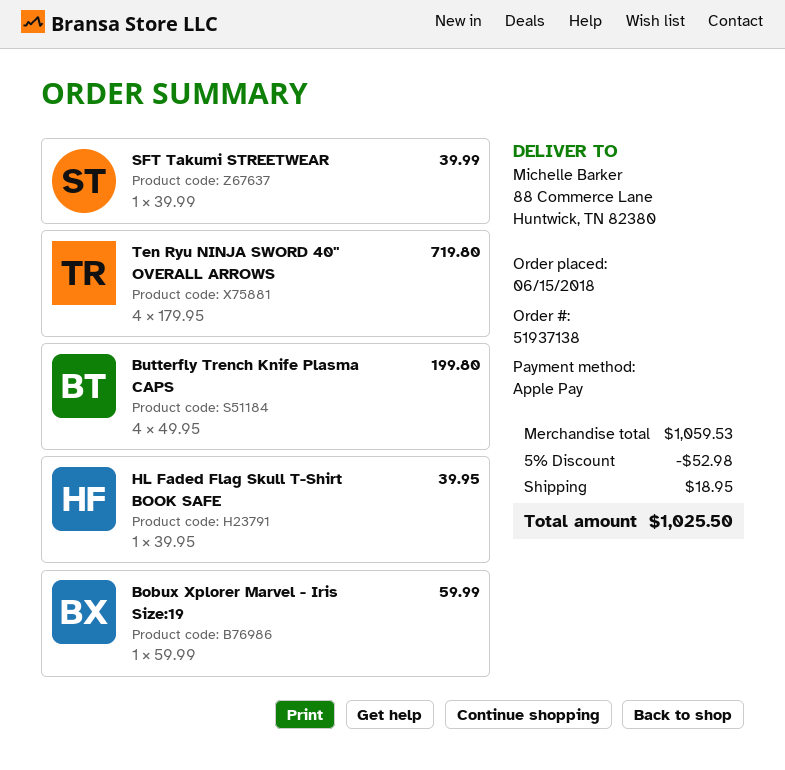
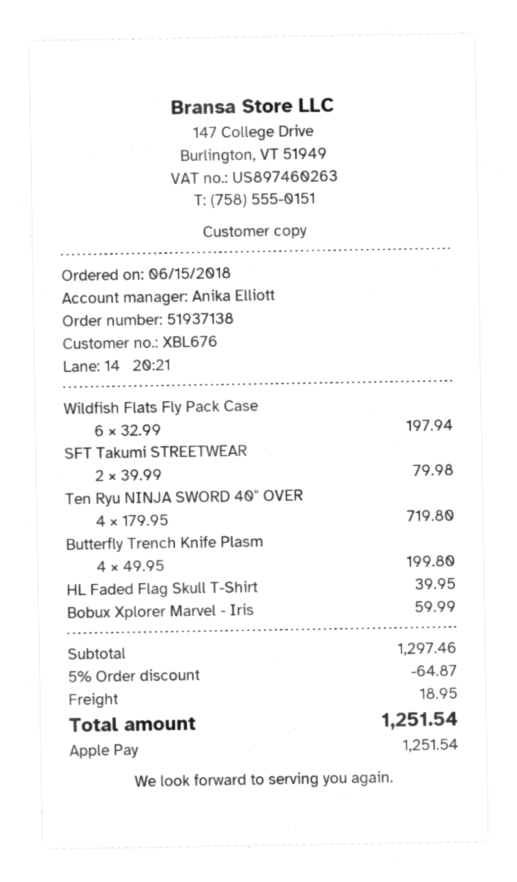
SFT Takumi STREETWEAR: 1 x 39.99 = 39.99 -> 2 x 39.99 = 79.98
Wildfish Flats Fly Pack Case: none -> 6 x 32.99 = 197.94
subtotal: 1059.53 -> 1297.46
discount: 5% = 52.98 -> 5% = 64.87
total: 1025.50 -> 1251.54

